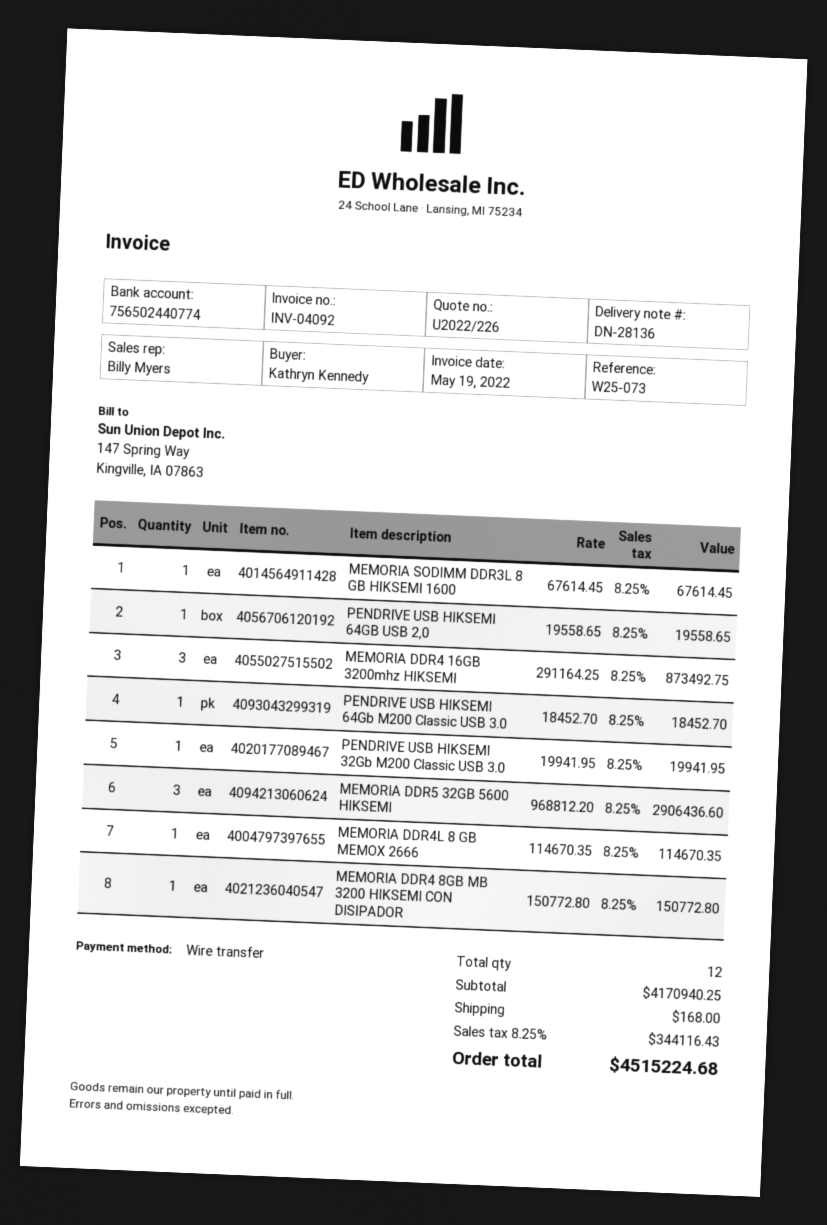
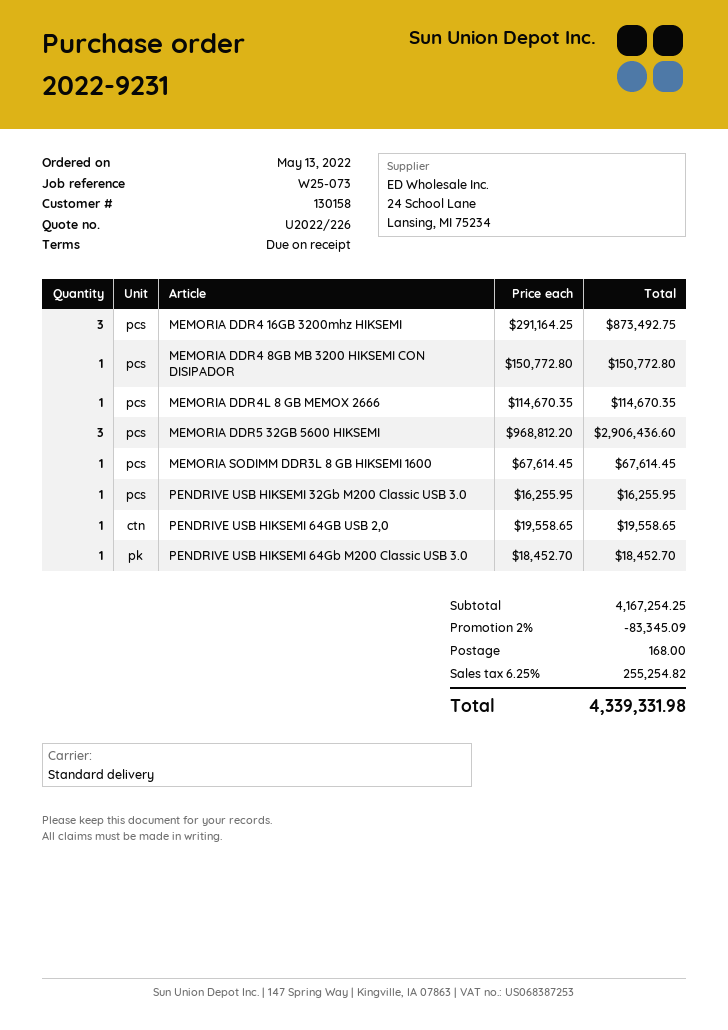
PENDRIVE USB HIKSEMI 32Gb M200 Classic USB 3.0: 1 x 19941.95 = 19941.95 -> 1 x 16255.95 = 16255.95
subtotal: 4170940.25 -> 4167254.25
discount: none -> 2% = 83345.09
tax: 8.25% = 344116.43 -> 6.25% = 255254.82
total: 4515224.68 -> 4339331.98

